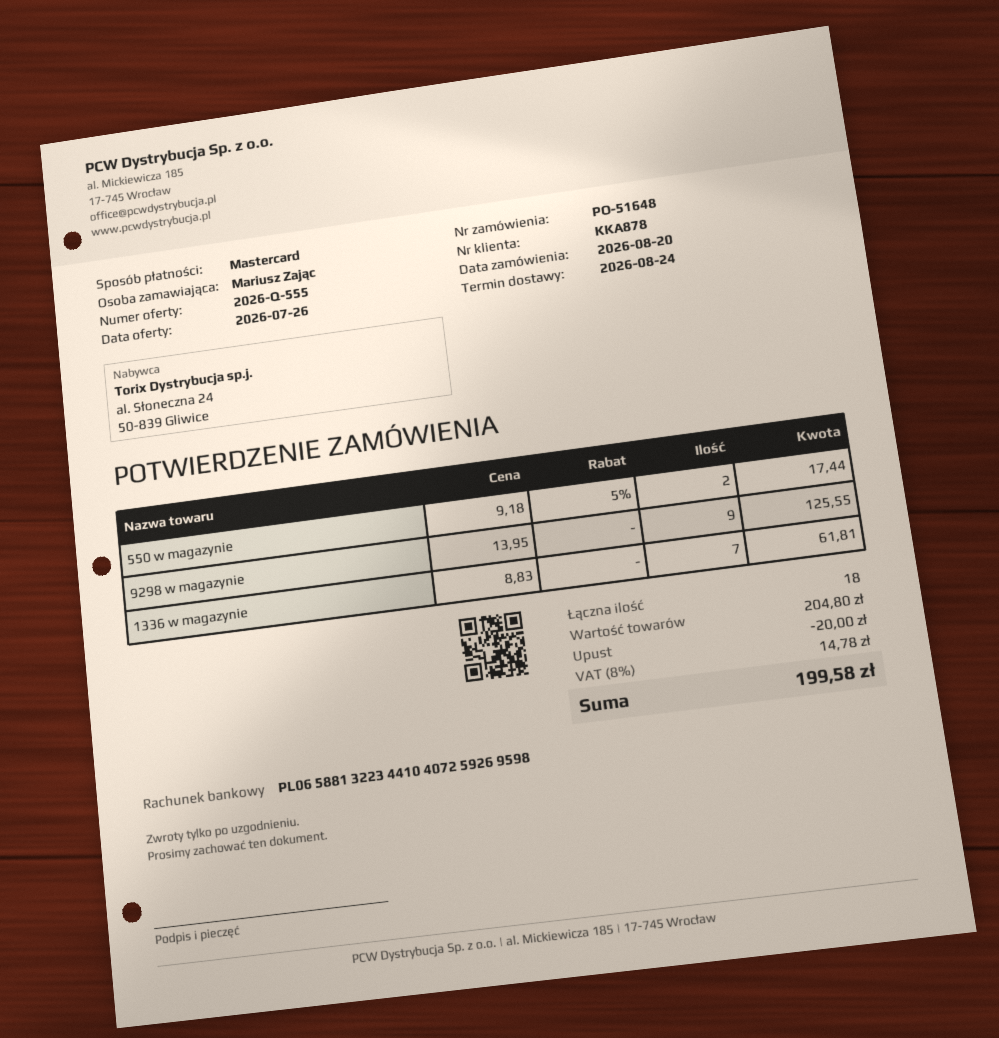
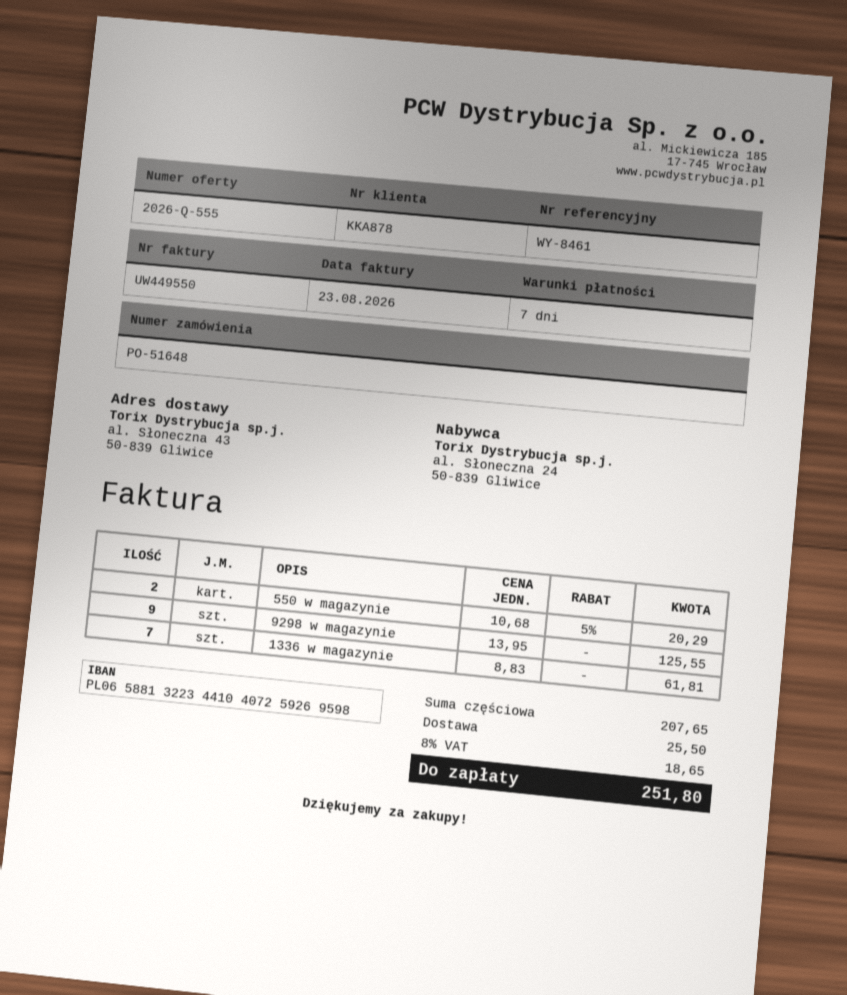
550 w magazynie: 2 x 9.18 - 5% = 17.44 -> 2 x 10.68 - 5% = 20.29
subtotal: 204.80 -> 207.65
discount: 20.00 -> none
shipping: none -> 25.50
tax: 8% = 14.78 -> 8% = 18.65
total: 199.58 -> 251.80

